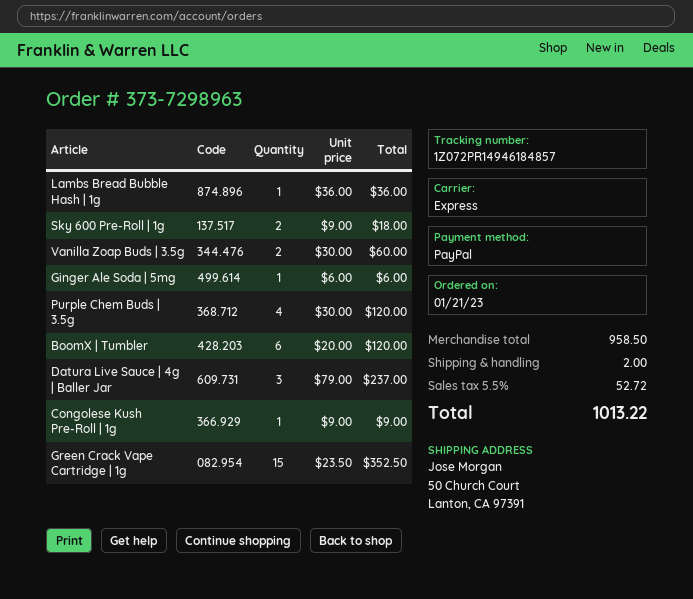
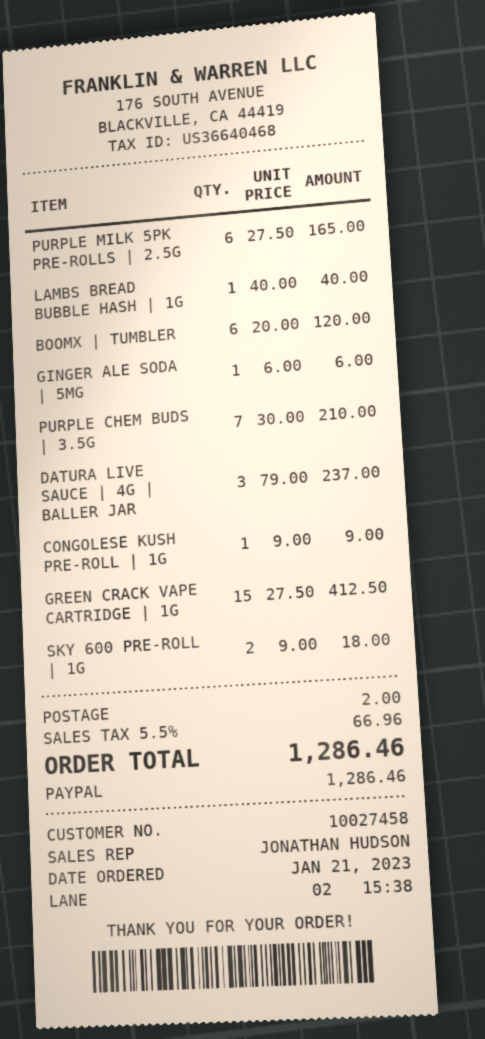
Lambs Bread Bubble Hash | 1g: 1 x 36.00 = 36.00 -> 1 x 40.00 = 40.00
Vanilla Zoap Buds | 3.5g: 2 x 30.00 = 60.00 -> none
Purple Chem Buds | 3.5g: 4 x 30.00 = 120.00 -> 7 x 30.00 = 210.00
Green Crack Vape Cartridge | 1g: 15 x 23.50 = 352.50 -> 15 x 27.50 = 412.50
PURPLE MILK 5PK PRE-ROLLS | 2.5G: none -> 6 x 27.50 = 165.00
tax: 5.5% = 52.72 -> 5.5% = 66.96
total: 1013.22 -> 1286.46

